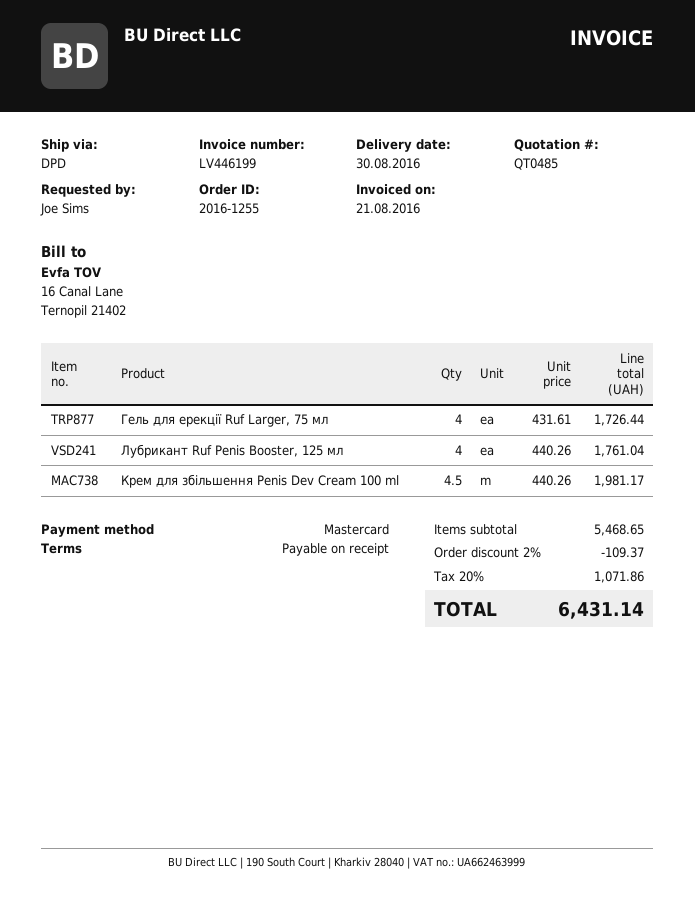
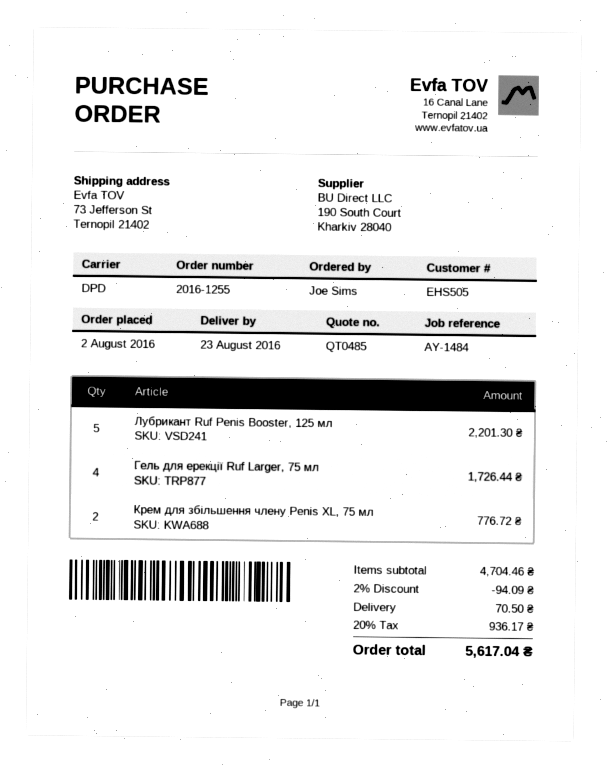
delivery date: 2016-08-30 -> 2016-08-23
Лубрикант Ruf Penis Booster, 125 мл: 4 for 1761.04 -> 5 for 2201.30
Крем для збільшення Penis Dev Cream 100 ml: 4.5 for 1981.17 -> none
Крем для збільшення члену Penis XL, 75 мл: none -> 2 for 776.72
subtotal: 5468.65 -> 4704.46
discount: 2% = 109.37 -> 2% = 94.09
shipping: none -> 70.50
tax: 20% = 1071.86 -> 20% = 936.17
total: 6431.14 -> 5617.04

